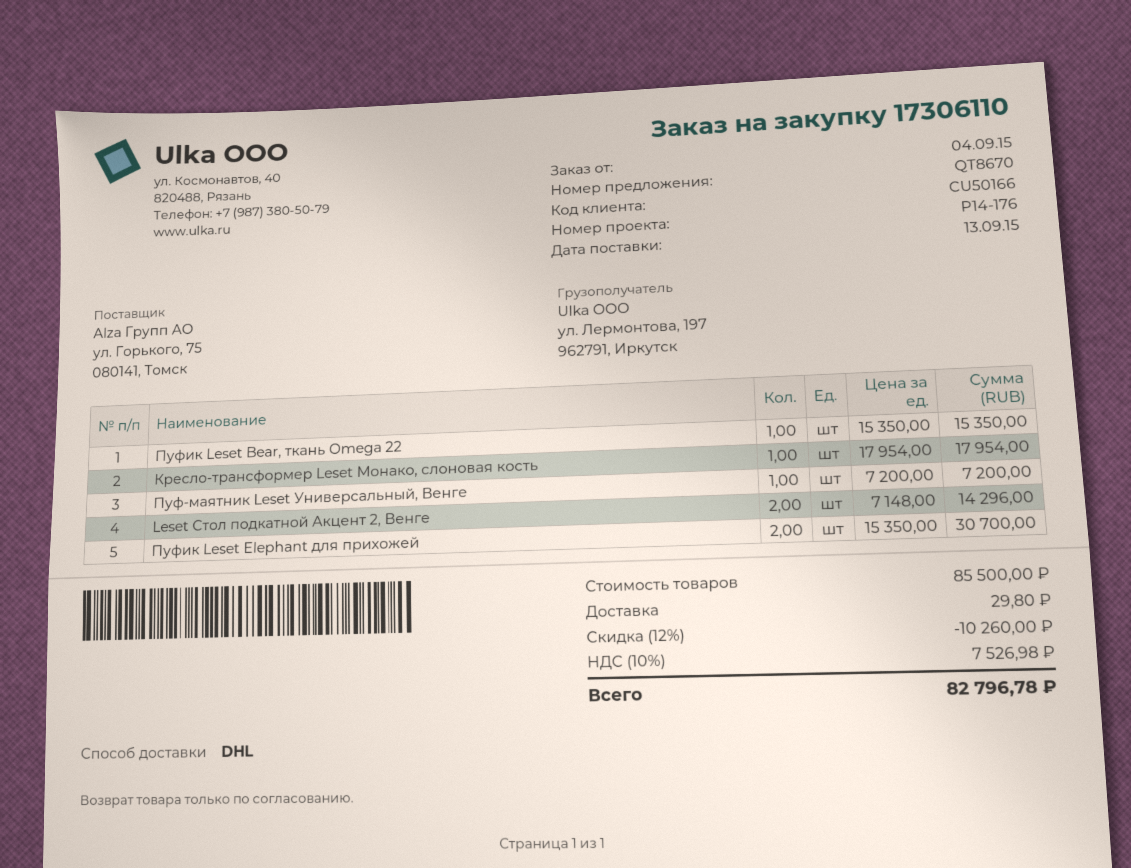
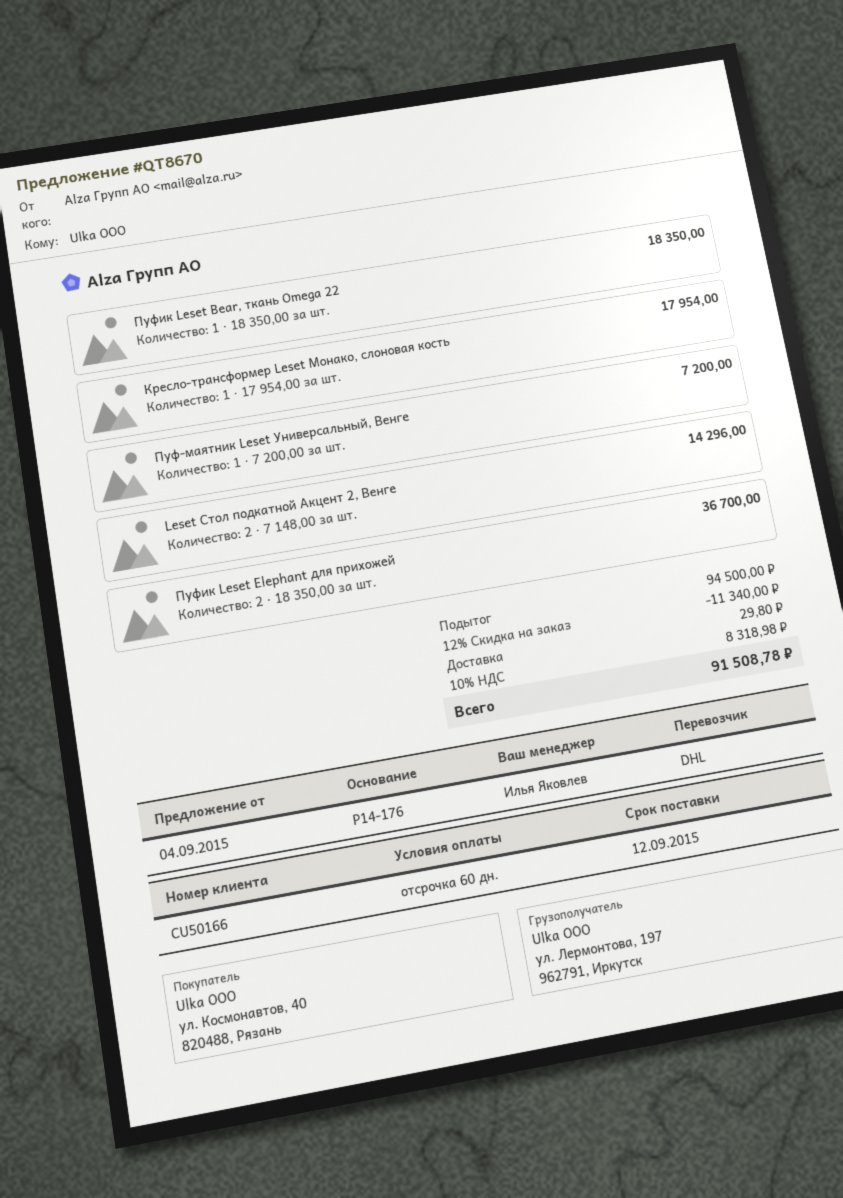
delivery date: 2015-09-13 -> 2015-09-12
Пуфик Leset Bear, ткань Omega 22: 1 x 15350.00 = 15350.00 -> 1 x 18350.00 = 18350.00
Пуфик Leset Elephant для прихожей: 2 x 15350.00 = 30700.00 -> 2 x 18350.00 = 36700.00
subtotal: 85500.00 -> 94500.00
discount: 12% = 10260.00 -> 12% = 11340.00
tax: 10% = 7526.98 -> 10% = 8318.98
total: 82796.78 -> 91508.78

